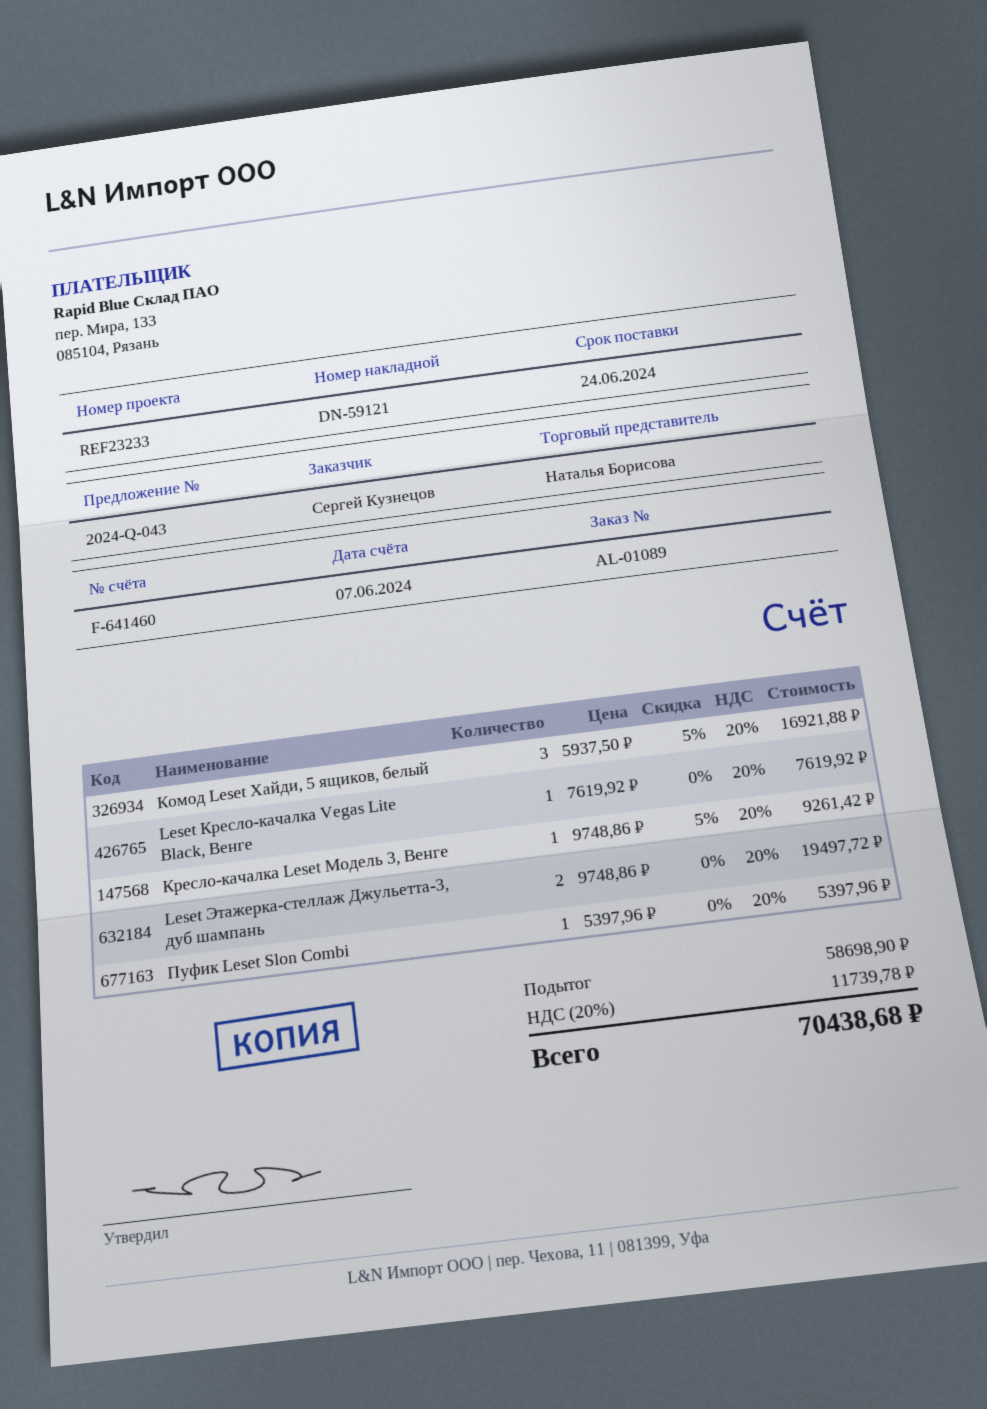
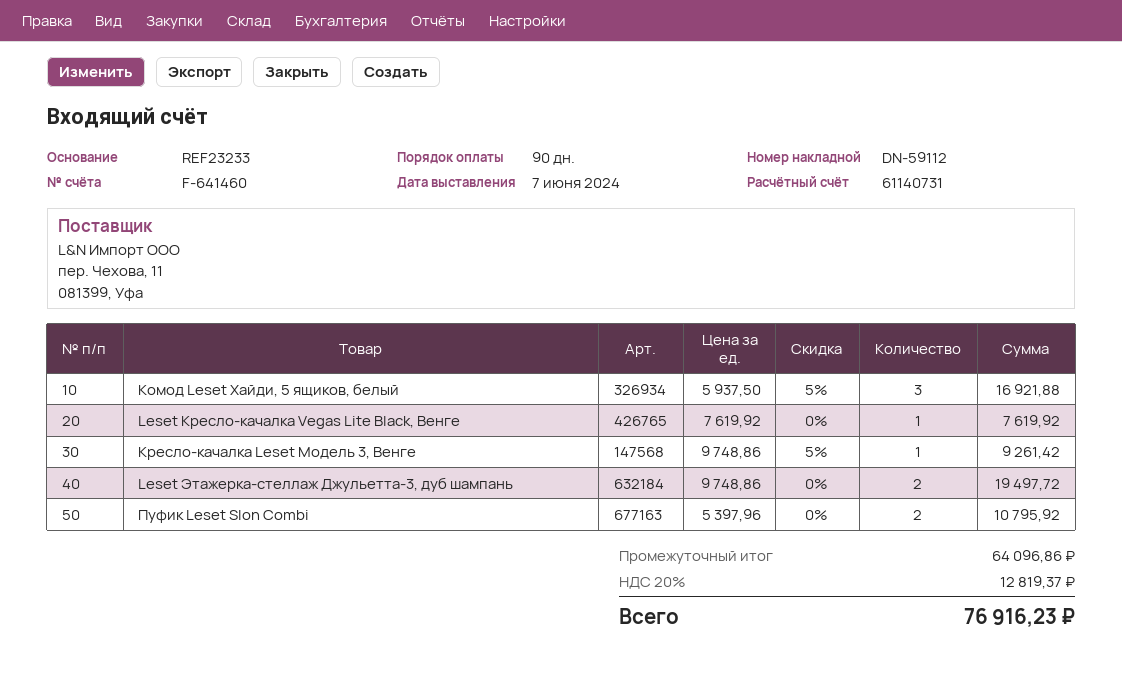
delivery note number: DN-59121 -> DN-59112
Пуфик Leset Slon Combi: 1 x 5397.96 = 5397.96 -> 2 x 5397.96 = 10795.92
subtotal: 58698.90 -> 64096.86
tax: 20% = 11739.78 -> 20% = 12819.37
total: 70438.68 -> 76916.23

